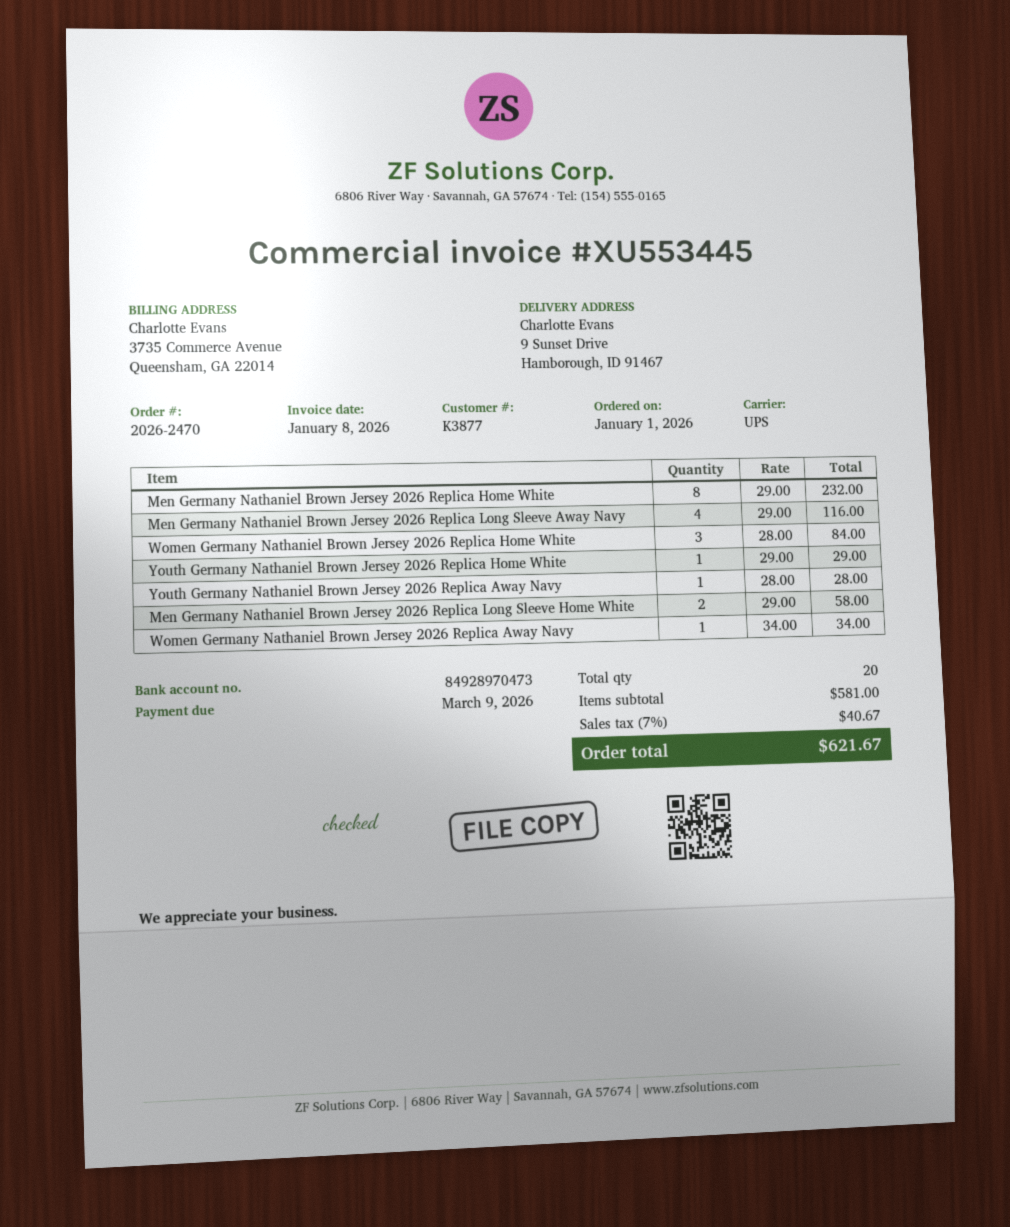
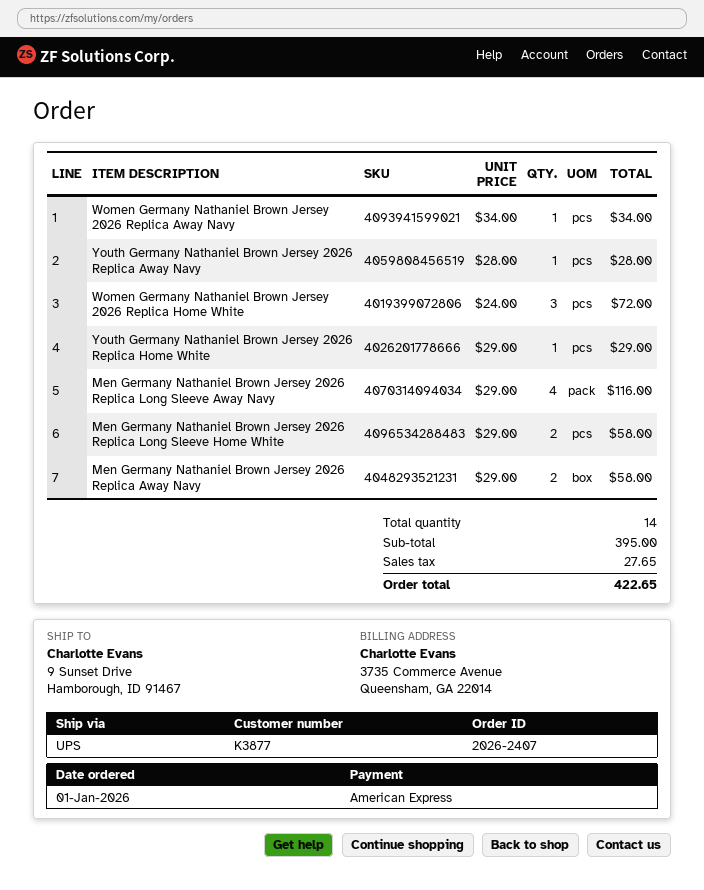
order number: 2026-2470 -> 2026-2407
Men Germany Nathaniel Brown Jersey 2026 Replica Home White: 8 x 29.00 = 232.00 -> none
Women Germany Nathaniel Brown Jersey 2026 Replica Home White: 3 x 28.00 = 84.00 -> 3 x 24.00 = 72.00
Men Germany Nathaniel Brown Jersey 2026 Replica Away Navy: none -> 2 x 29.00 = 58.00
total quantity: 20 -> 14
subtotal: 581.00 -> 395.00
tax: 40.67 -> 27.65
total: 621.67 -> 422.65

